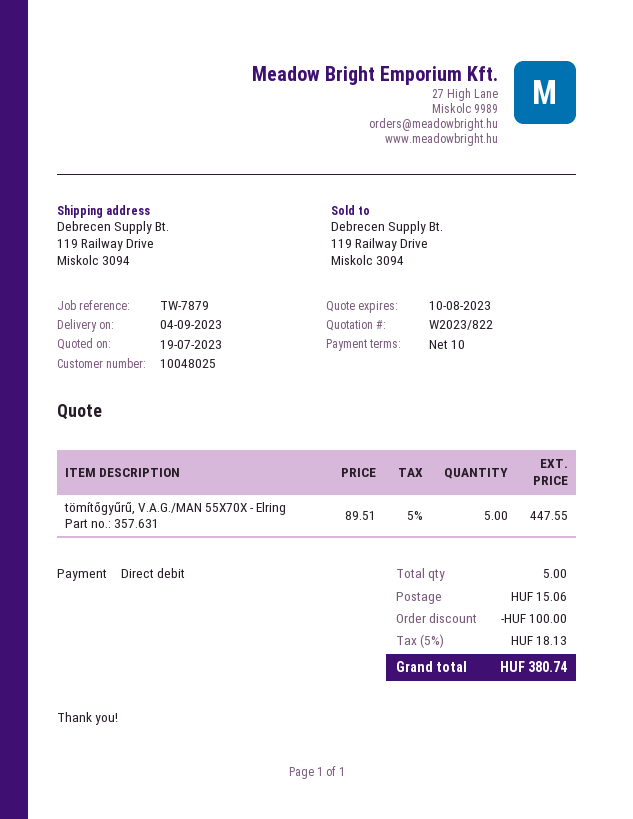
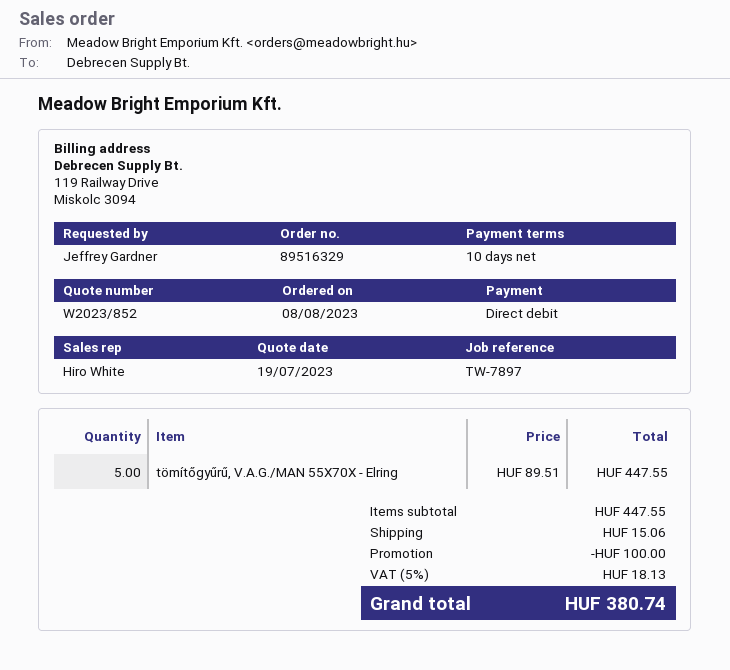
quote number: W2023/822 -> W2023/852
reference: TW-7879 -> TW-7897

